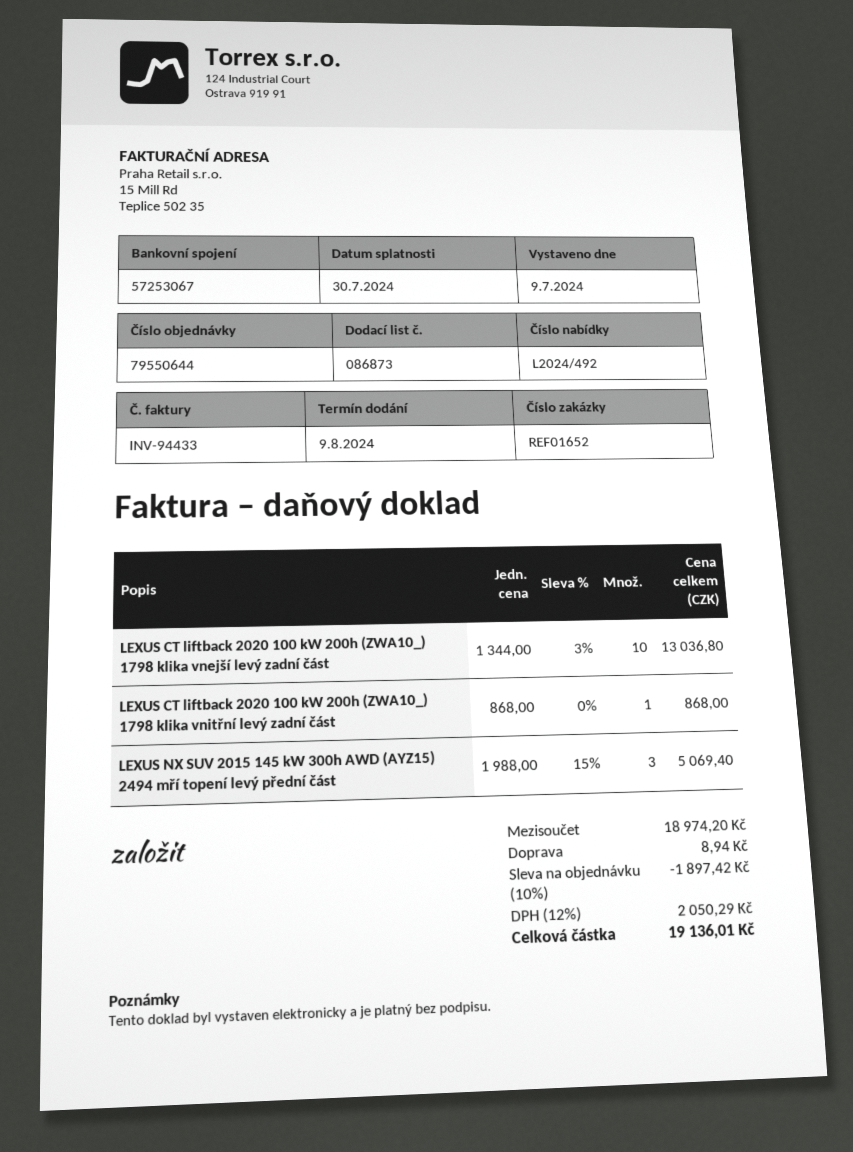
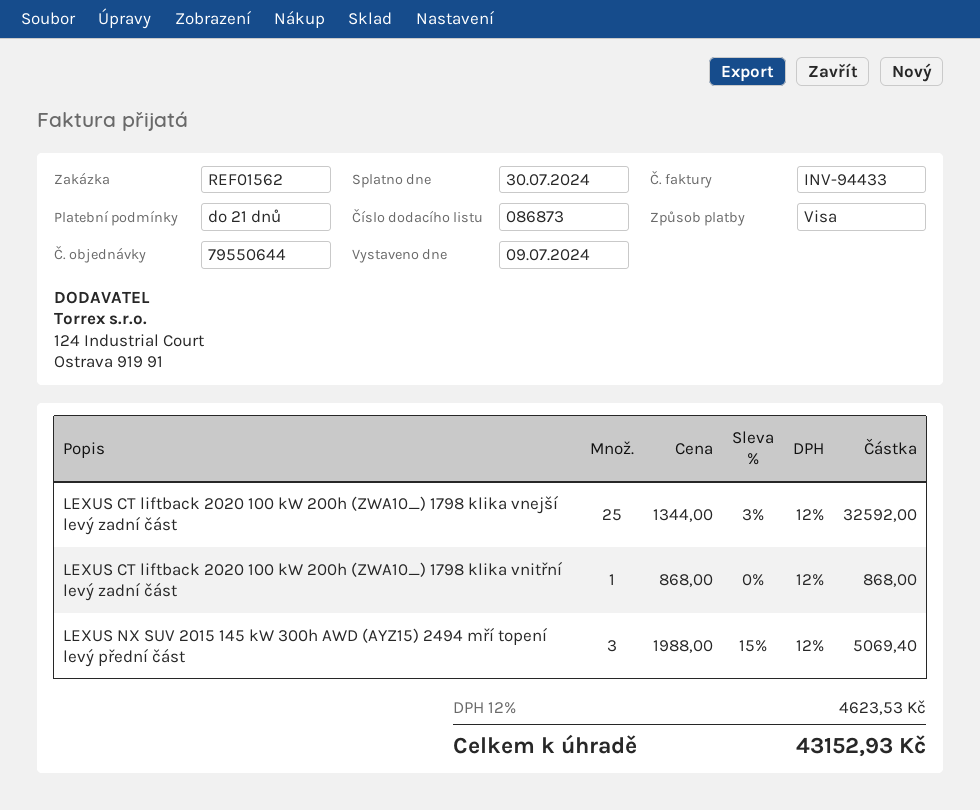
reference: REF01652 -> REF01562
LEXUS CT liftback 2020 100 kW 200h (ZWA10_) 1798 klika vnejší levý zadní část: 10 x 1344.00 - 3% = 13036.80 -> 25 x 1344.00 - 3% = 32592.00
discount: 10% = 1897.42 -> none
shipping: 8.94 -> none
tax: 12% = 2050.29 -> 12% = 4623.53
total: 19136.01 -> 43152.93

